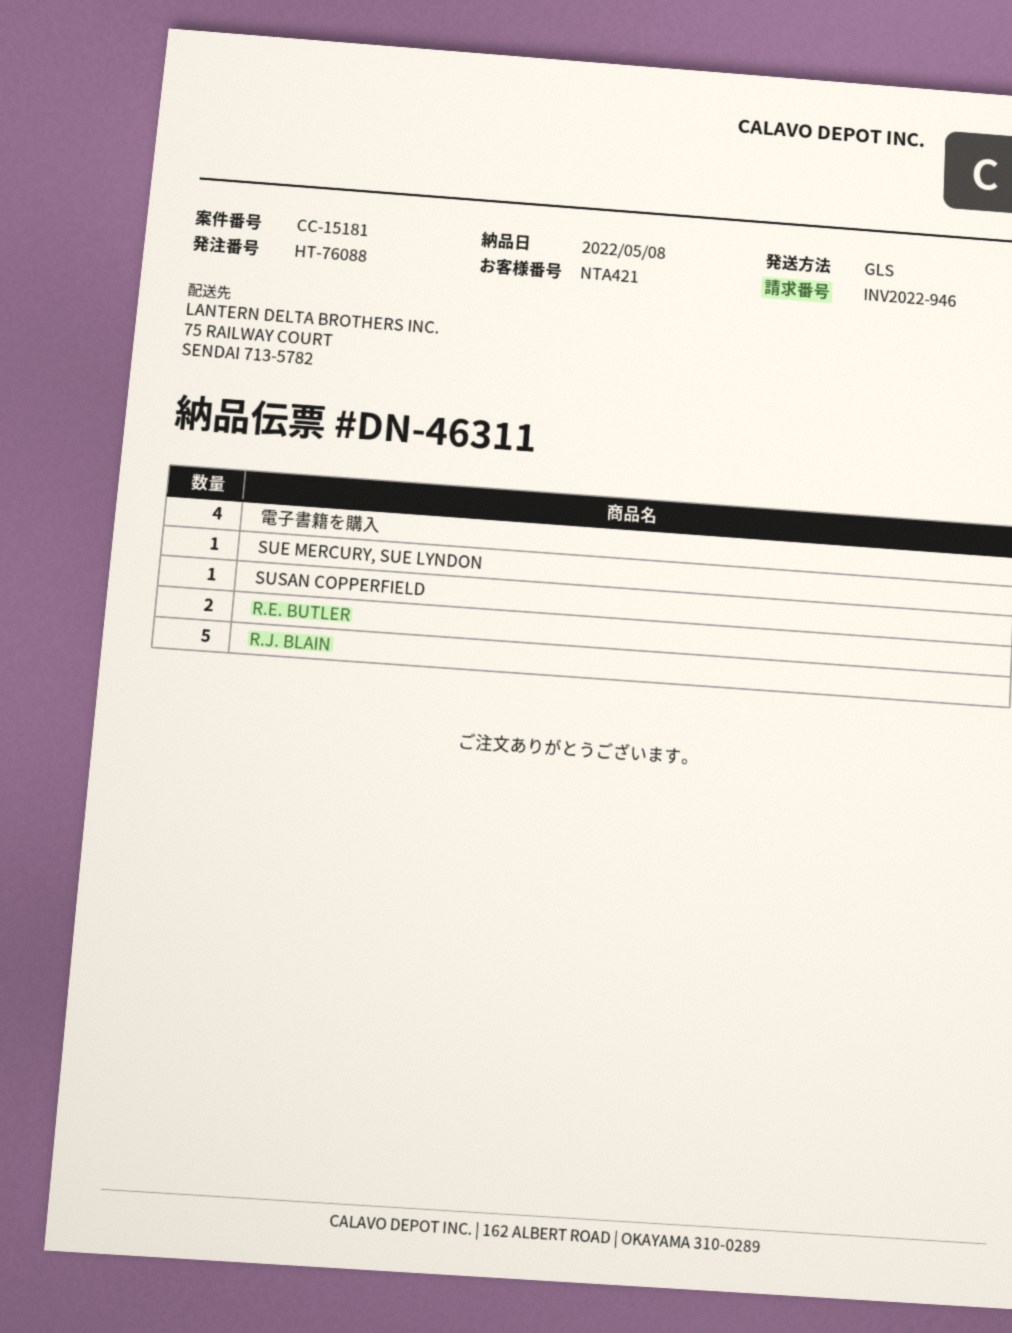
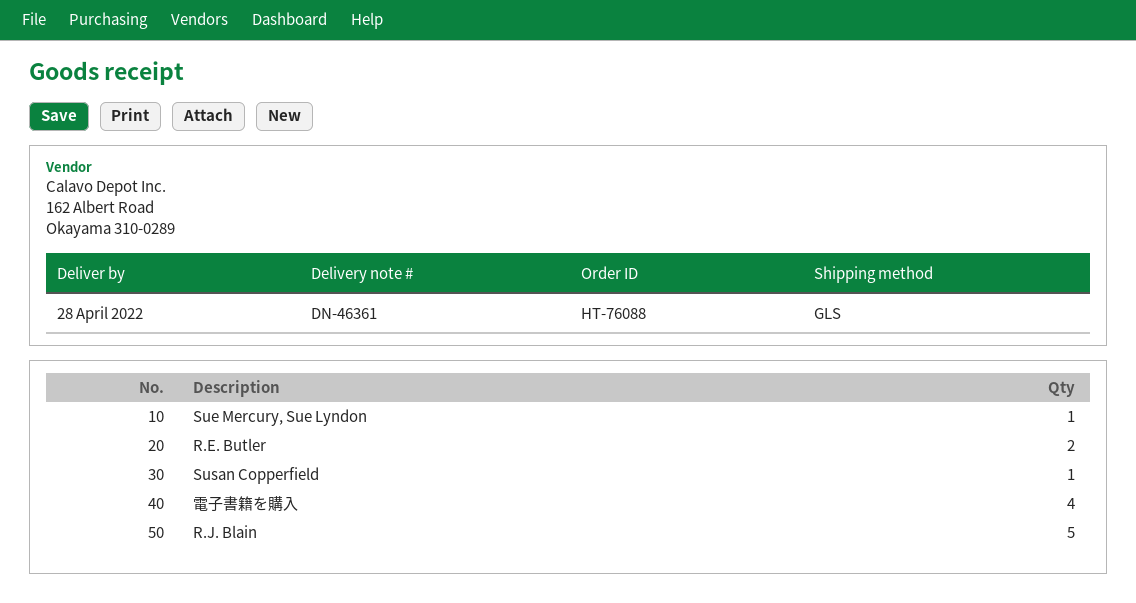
delivery note number: DN-46311 -> DN-46361
delivery date: 2022-05-08 -> 2022-04-28

